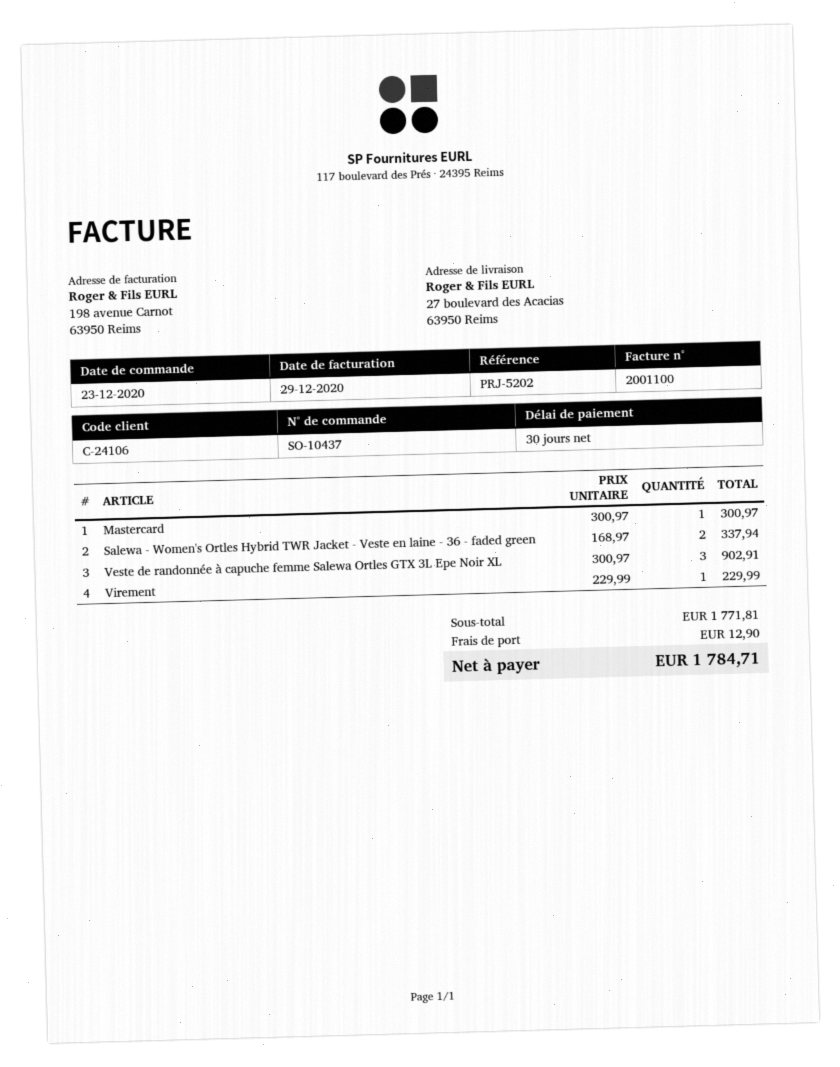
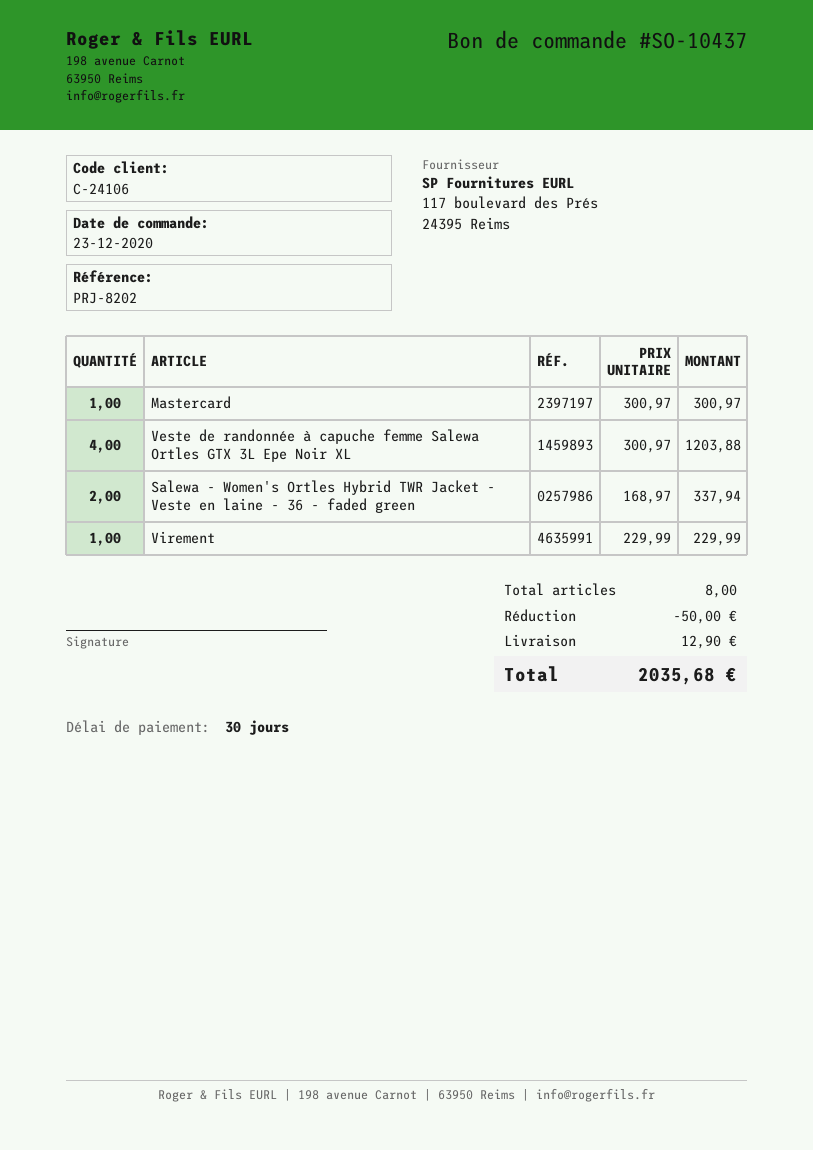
reference: PRJ-5202 -> PRJ-8202
Veste de randonnée à capuche femme Salewa Ortles GTX 3L Epe Noir XL: 3 x 300.97 = 902.91 -> 4 x 300.97 = 1203.88
discount: none -> 50.00
total: 1784.71 -> 2035.68

